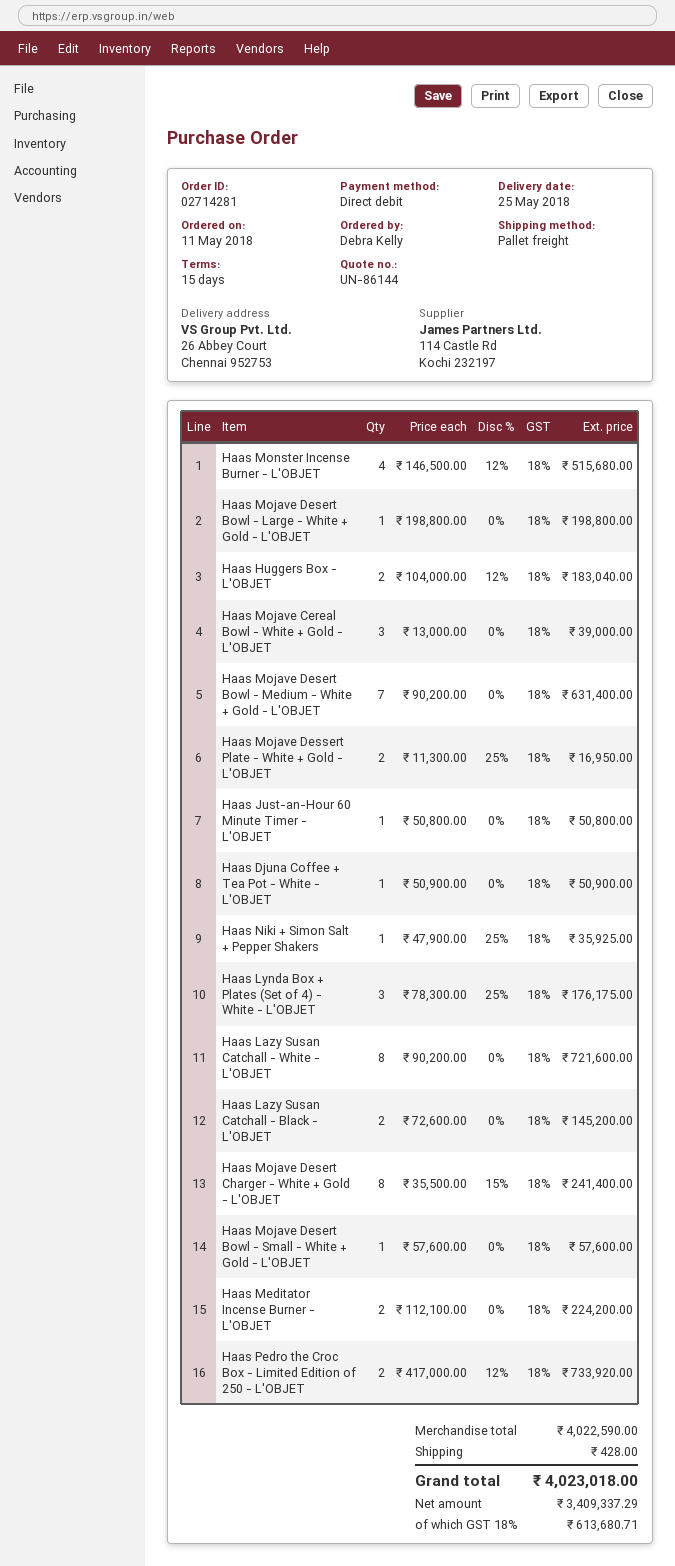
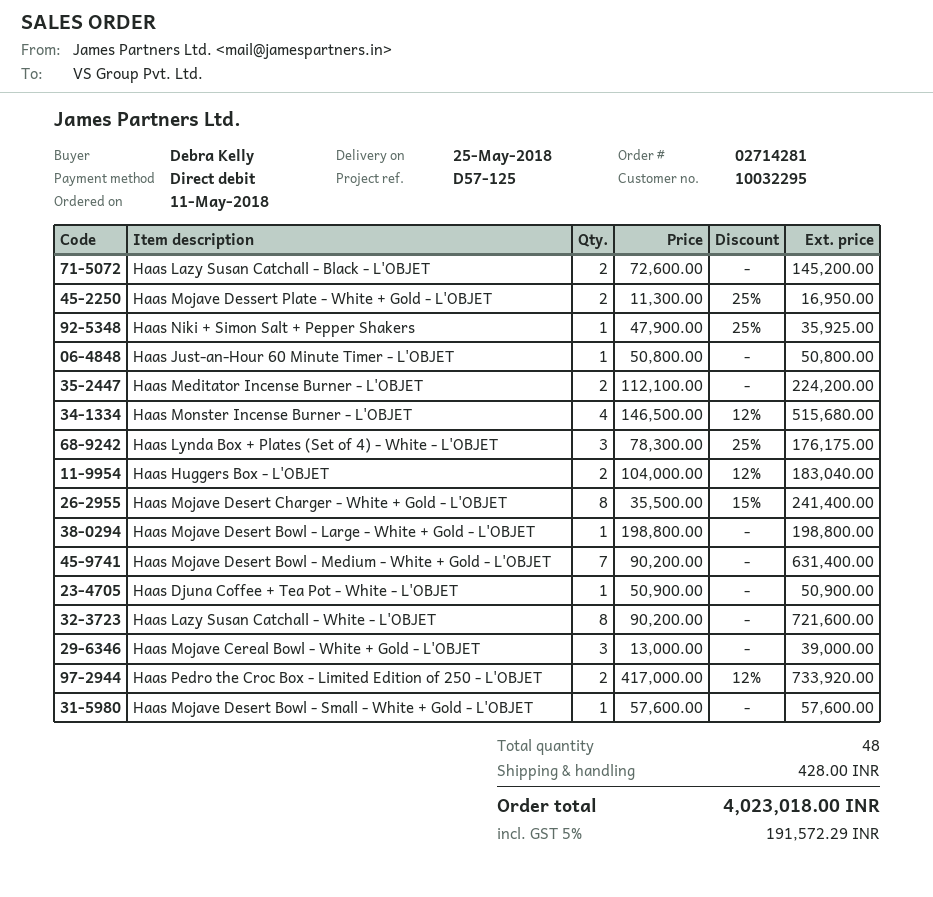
tax: 18% = 613680.71 -> 5% = 191572.29

